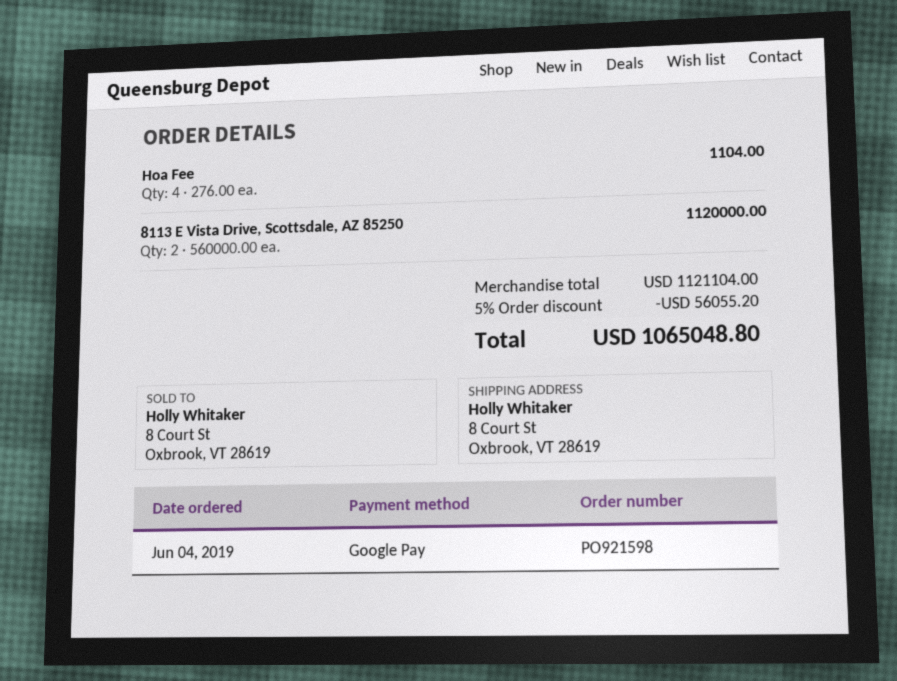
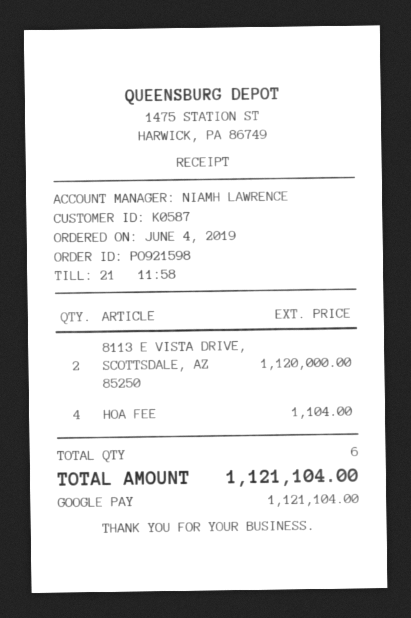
discount: 5% = 56055.20 -> none
total: 1065048.80 -> 1121104.00

